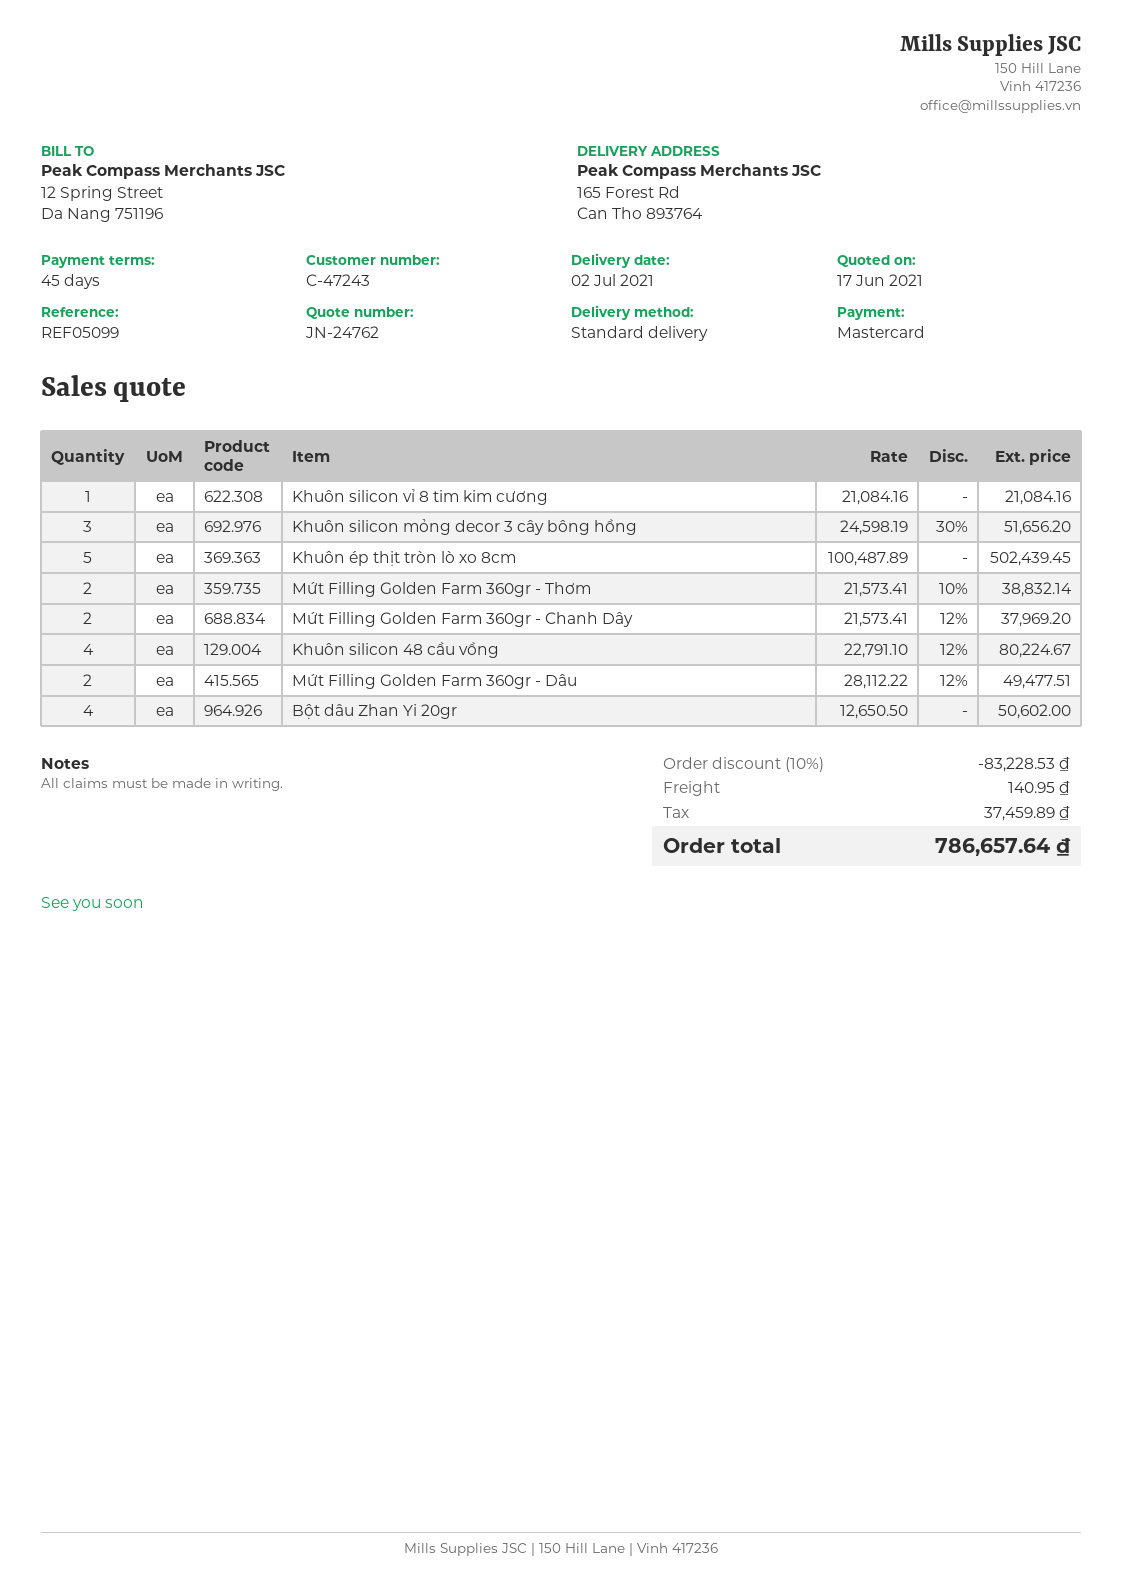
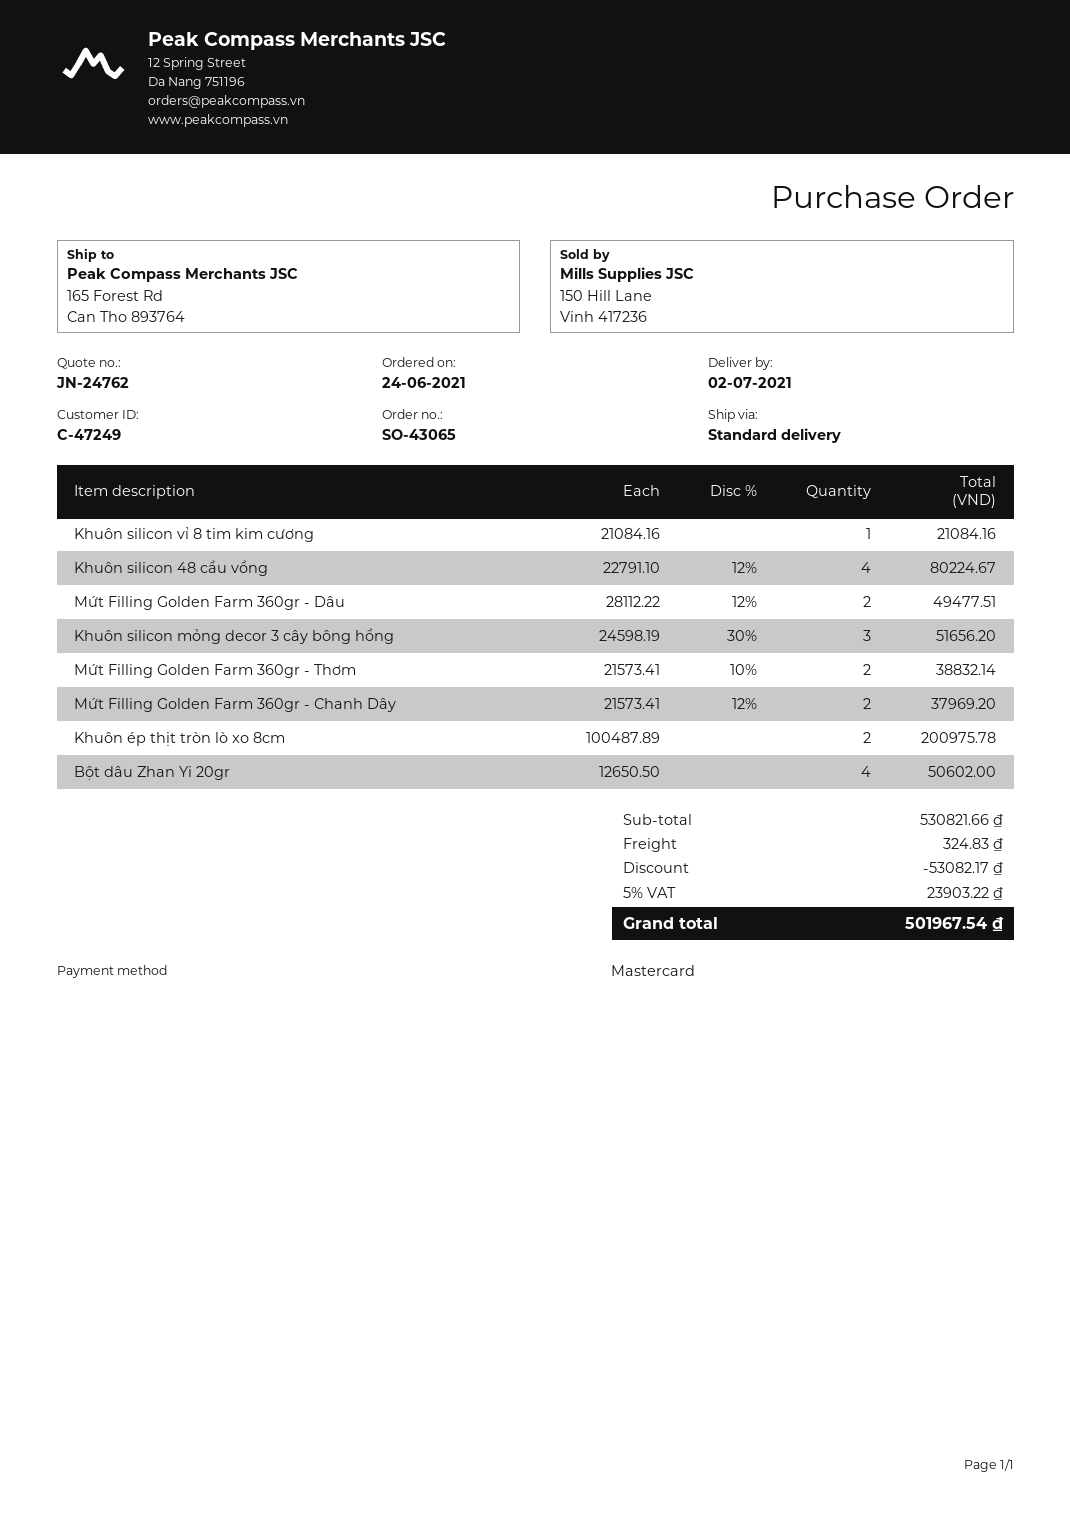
customer number: C-47243 -> C-47249
Khuôn ép thịt tròn lò xo 8cm: 5 x 100487.89 = 502439.45 -> 2 x 100487.89 = 200975.78
discount: 83228.53 -> 53082.17
shipping: 140.95 -> 324.83
tax: 37459.89 -> 23903.22
total: 786657.64 -> 501967.54

